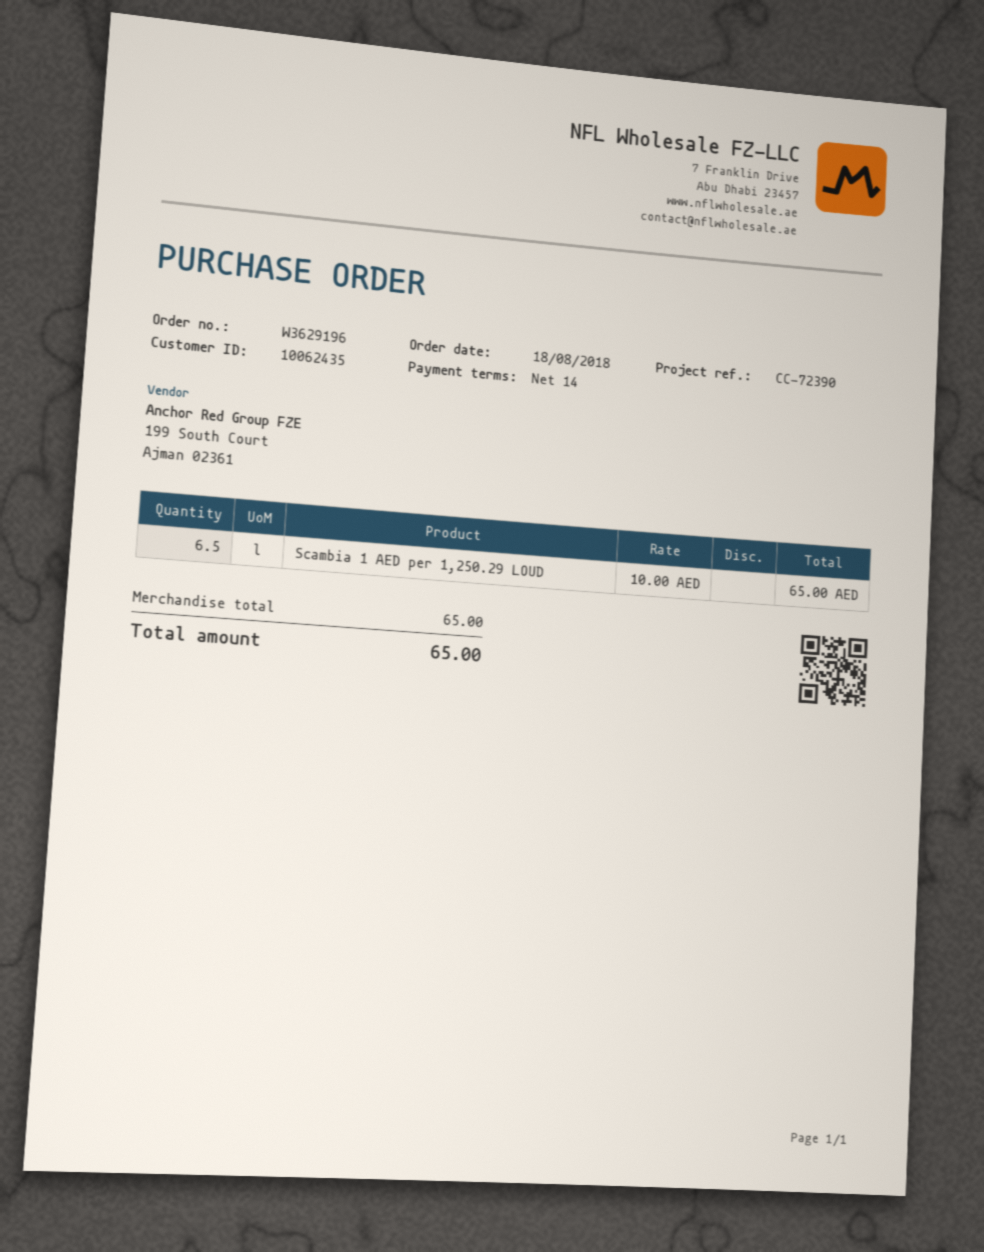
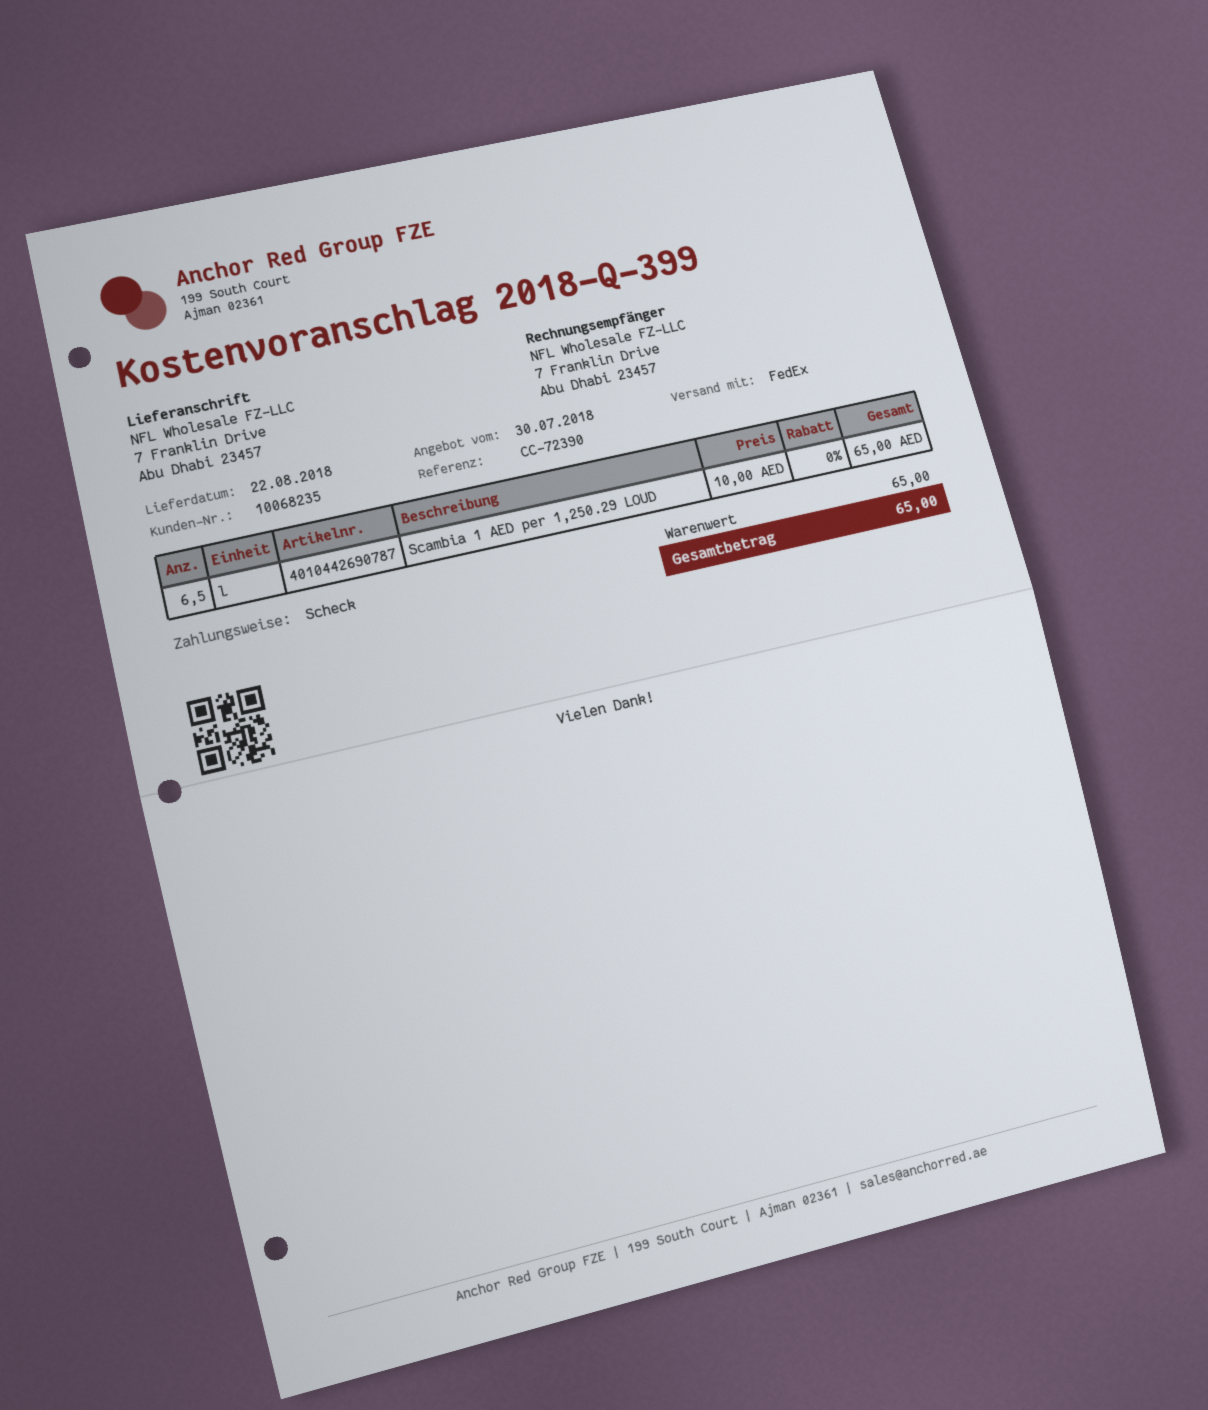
customer number: 10062435 -> 10068235

